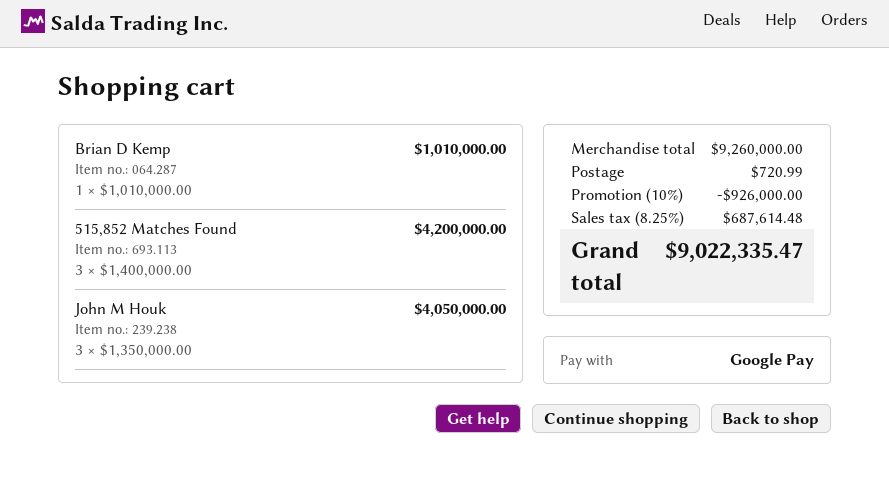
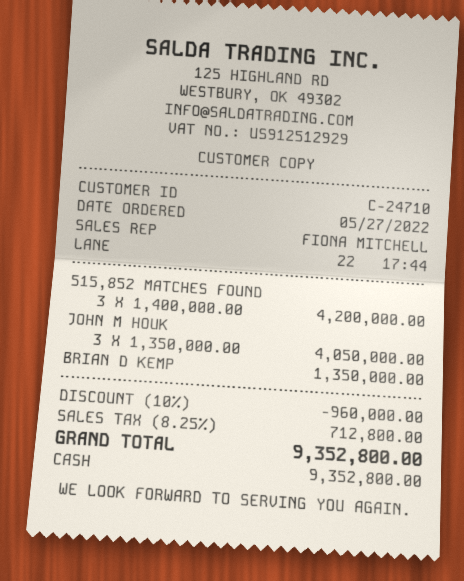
payment method: Google Pay -> cash
Brian D Kemp: 1 x 1010000.00 = 1010000.00 -> 1 x 1350000.00 = 1350000.00
discount: 10% = 926000.00 -> 10% = 960000.00
shipping: 720.99 -> none
tax: 8.25% = 687614.48 -> 8.25% = 712800.00
total: 9022335.47 -> 9352800.00

